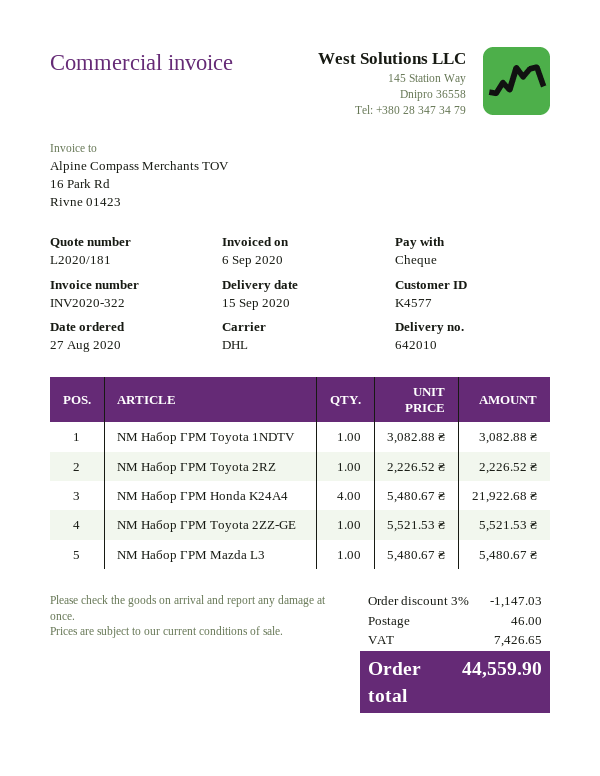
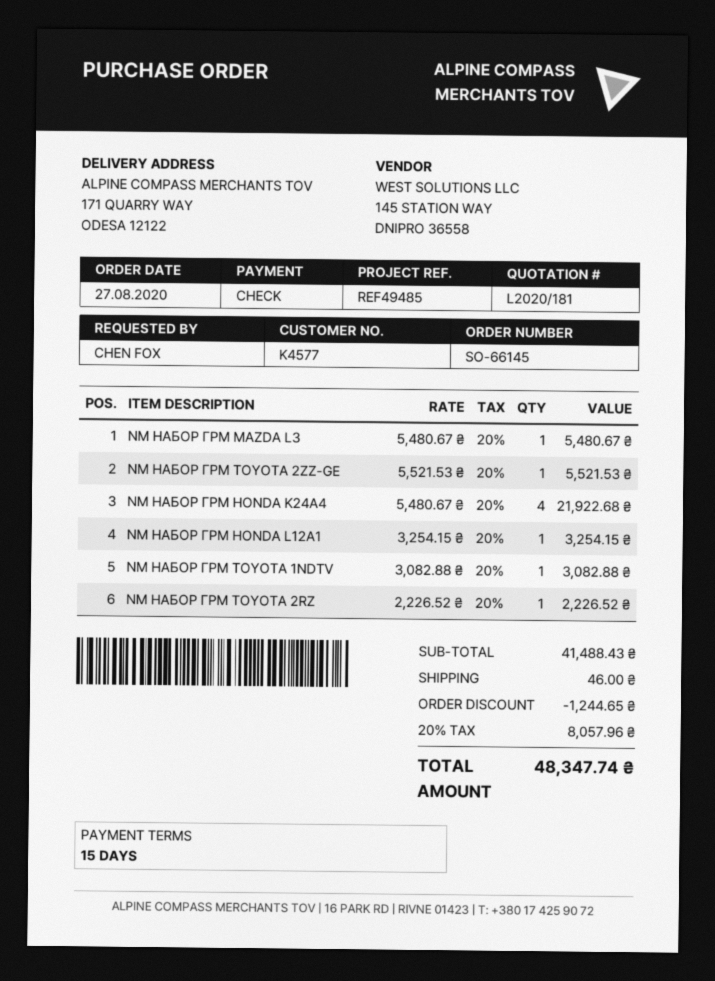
NM НАБОР ГРМ HONDA L12A1: none -> 1 x 3254.15 = 3254.15
discount: 1147.03 -> 1244.65
tax: 7426.65 -> 8057.96
total: 44559.90 -> 48347.74

